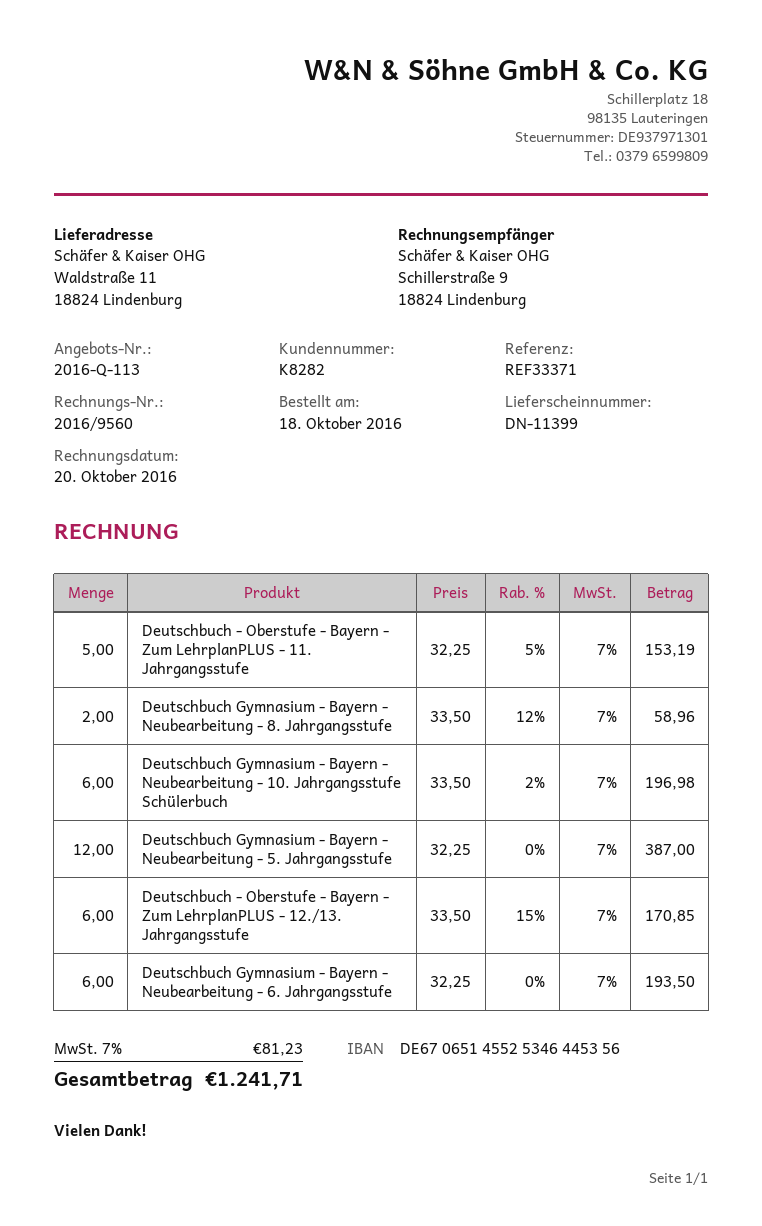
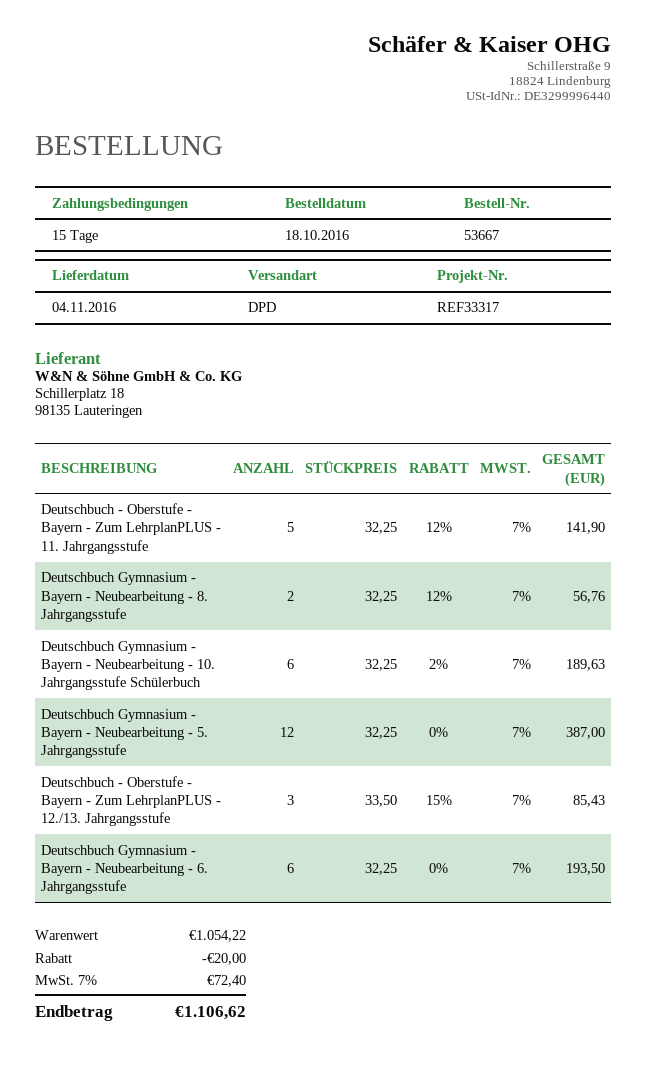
reference: REF33371 -> REF33317
Deutschbuch - Oberstufe - Bayern - Zum LehrplanPLUS - 11. Jahrgangsstufe: 5 x 32.25 - 5% = 153.19 -> 5 x 32.25 - 12% = 141.90
Deutschbuch Gymnasium - Bayern - Neubearbeitung - 8. Jahrgangsstufe: 2 x 33.50 - 12% = 58.96 -> 2 x 32.25 - 12% = 56.76
Deutschbuch Gymnasium - Bayern - Neubearbeitung - 10. Jahrgangsstufe Schülerbuch: 6 x 33.50 - 2% = 196.98 -> 6 x 32.25 - 2% = 189.63
Deutschbuch - Oberstufe - Bayern - Zum LehrplanPLUS - 12./13. Jahrgangsstufe: 6 x 33.50 - 15% = 170.85 -> 3 x 33.50 - 15% = 85.43
discount: none -> 20.00
tax: 7% = 81.23 -> 7% = 72.40
total: 1241.71 -> 1106.62

